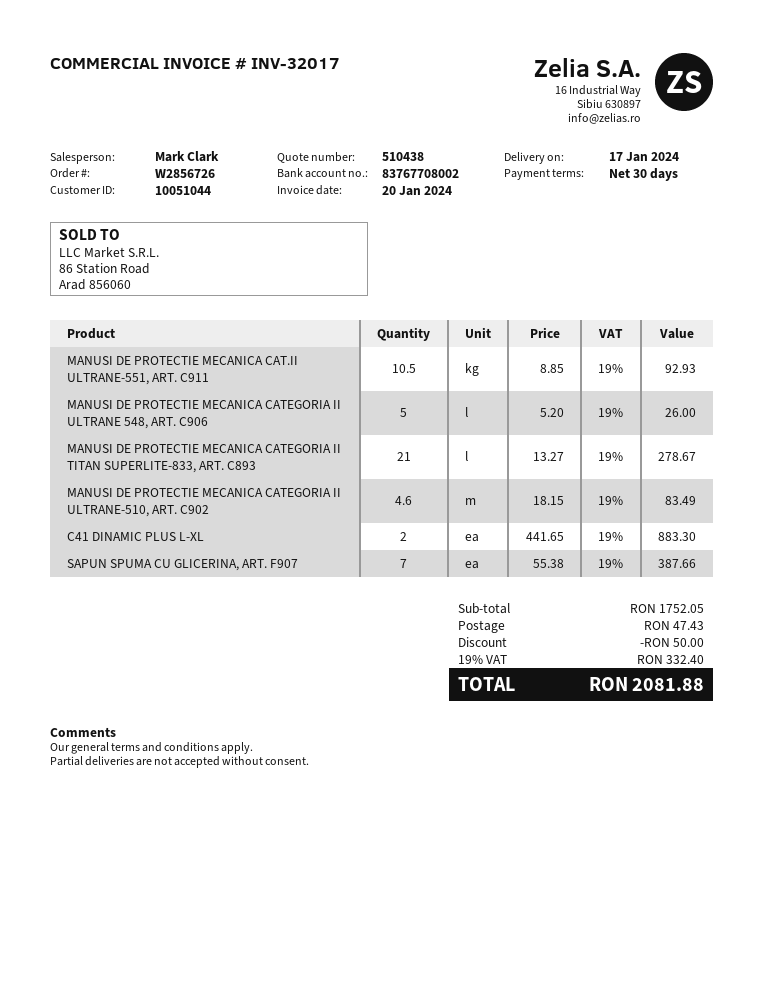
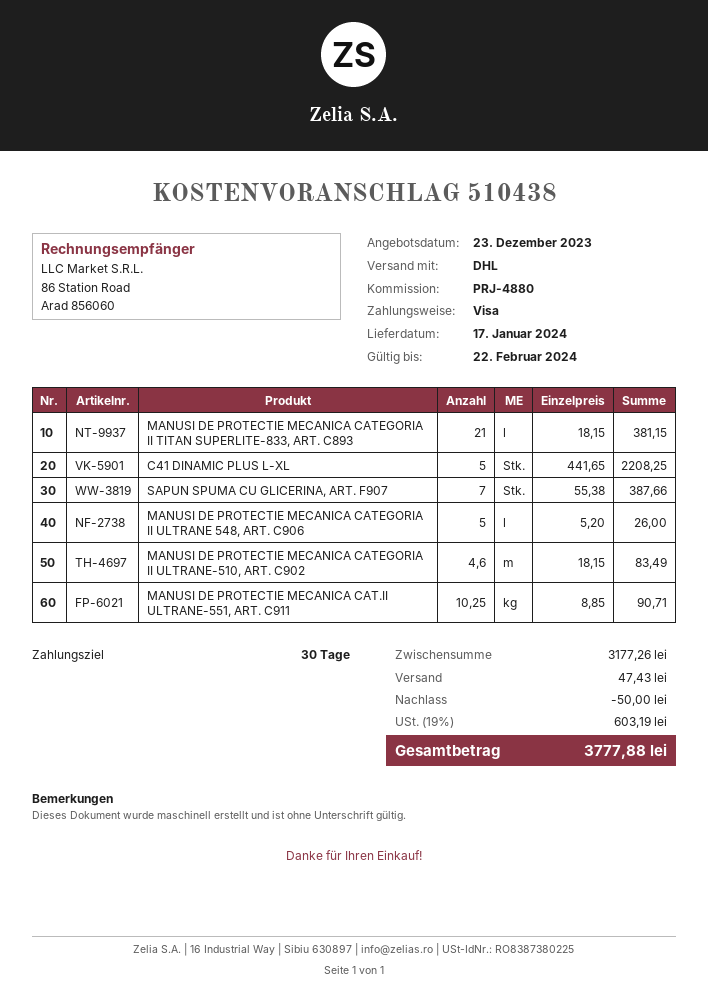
MANUSI DE PROTECTIE MECANICA CAT.II ULTRANE-551, ART. C911: 10.5 x 8.85 = 92.93 -> 10.25 x 8.85 = 90.71
MANUSI DE PROTECTIE MECANICA CATEGORIA II TITAN SUPERLITE-833, ART. C893: 21 x 13.27 = 278.67 -> 21 x 18.15 = 381.15
C41 DINAMIC PLUS L-XL: 2 x 441.65 = 883.30 -> 5 x 441.65 = 2208.25
subtotal: 1752.05 -> 3177.26
tax: 19% = 332.40 -> 19% = 603.19
total: 2081.88 -> 3777.88

